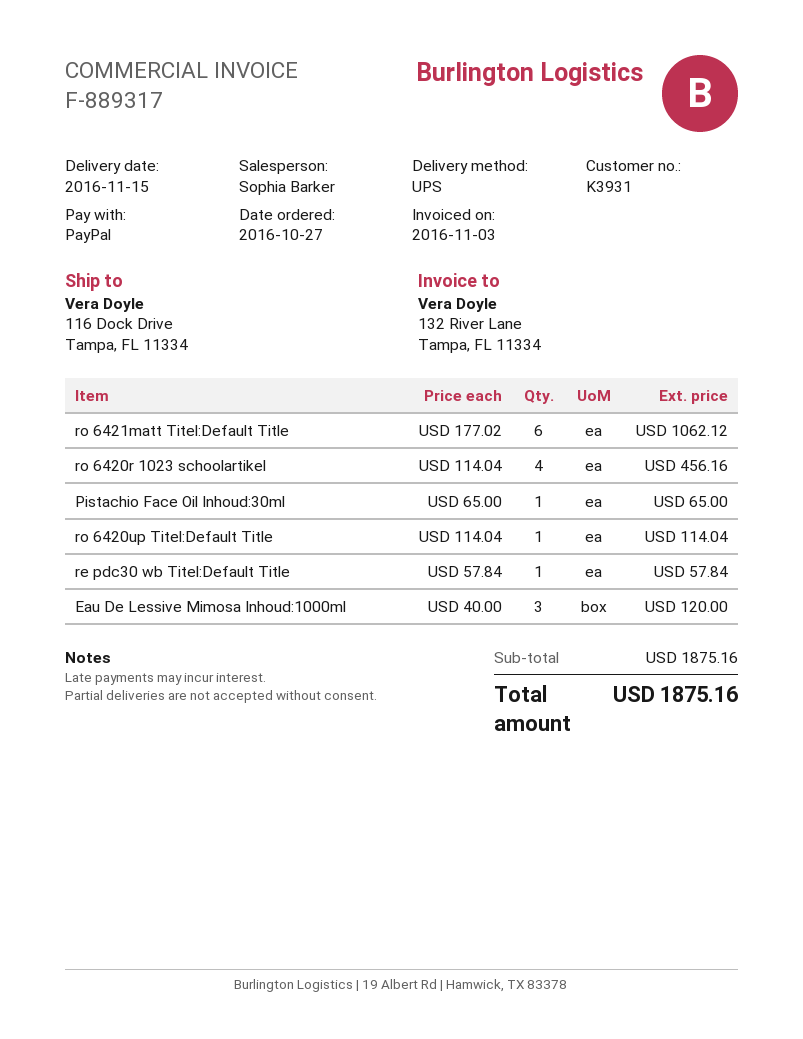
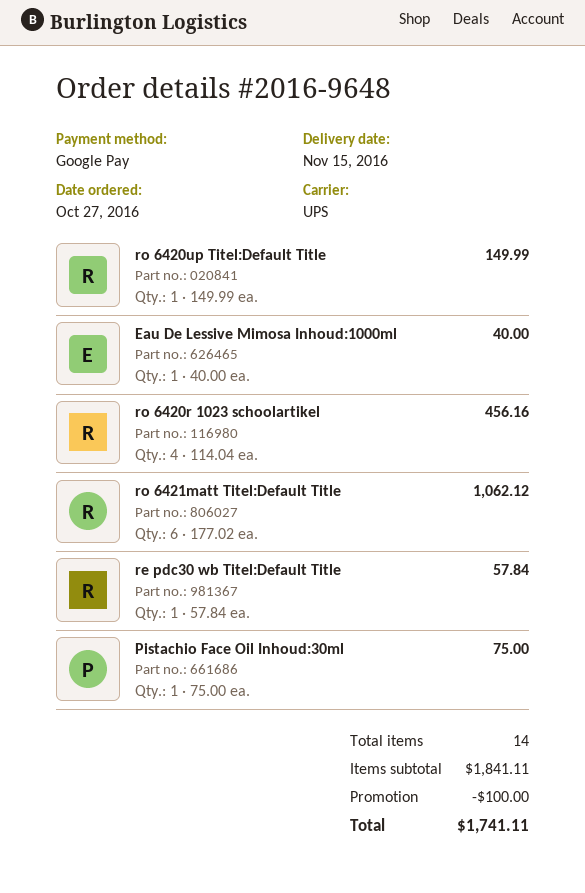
payment method: PayPal -> Google Pay
Pistachio Face Oil Inhoud:30ml: 1 x 65.00 = 65.00 -> 1 x 75.00 = 75.00
ro 6420up Titel:Default Title: 1 x 114.04 = 114.04 -> 1 x 149.99 = 149.99
Eau De Lessive Mimosa Inhoud:1000ml: 3 x 40.00 = 120.00 -> 1 x 40.00 = 40.00
subtotal: 1875.16 -> 1841.11
discount: none -> 100.00
total: 1875.16 -> 1741.11

